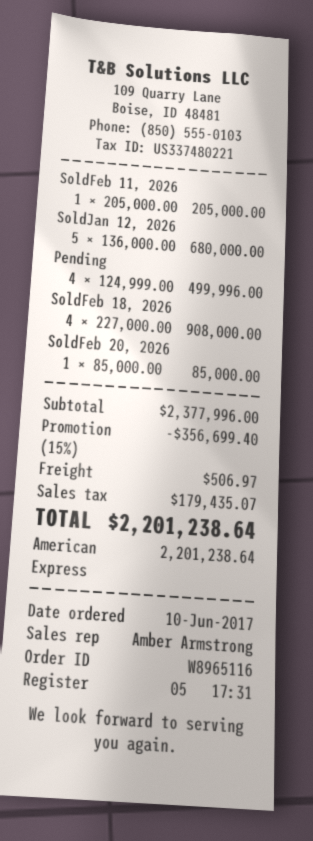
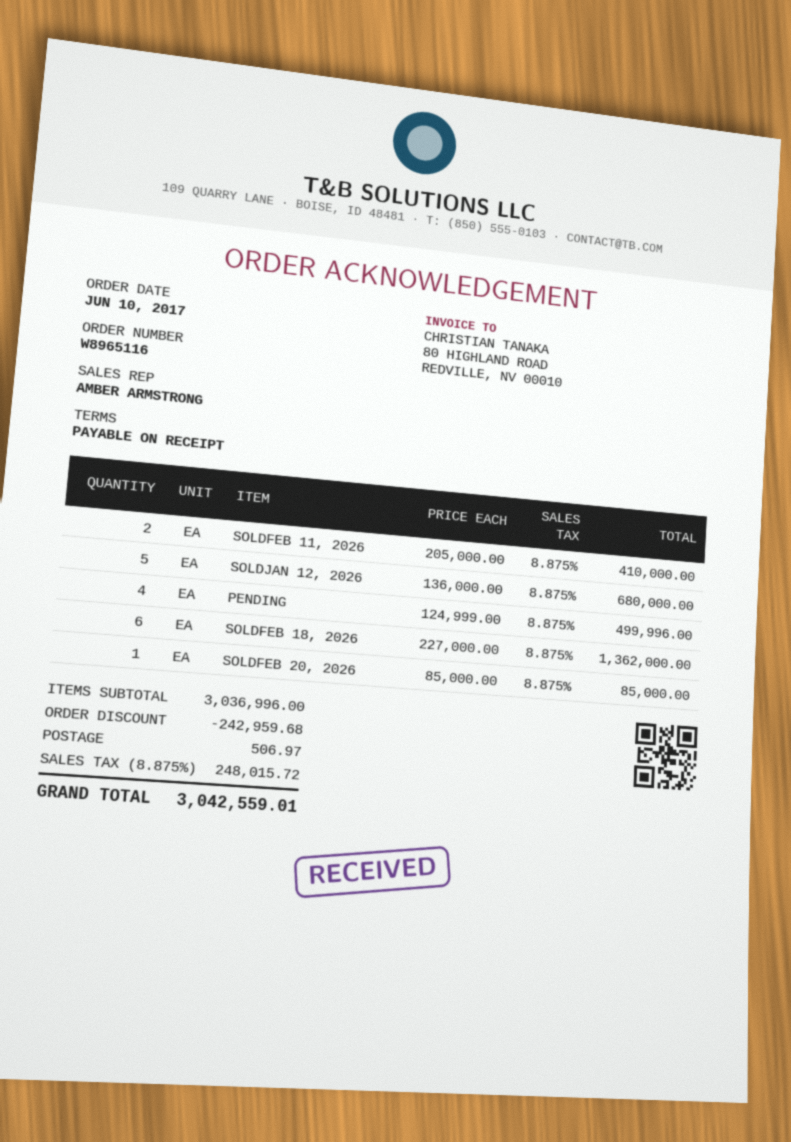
SoldFeb 11, 2026: 1 x 205000.00 = 205000.00 -> 2 x 205000.00 = 410000.00
SoldFeb 18, 2026: 4 x 227000.00 = 908000.00 -> 6 x 227000.00 = 1362000.00
subtotal: 2377996.00 -> 3036996.00
discount: 356699.40 -> 242959.68
tax: 179435.07 -> 248015.72
total: 2201238.64 -> 3042559.01

